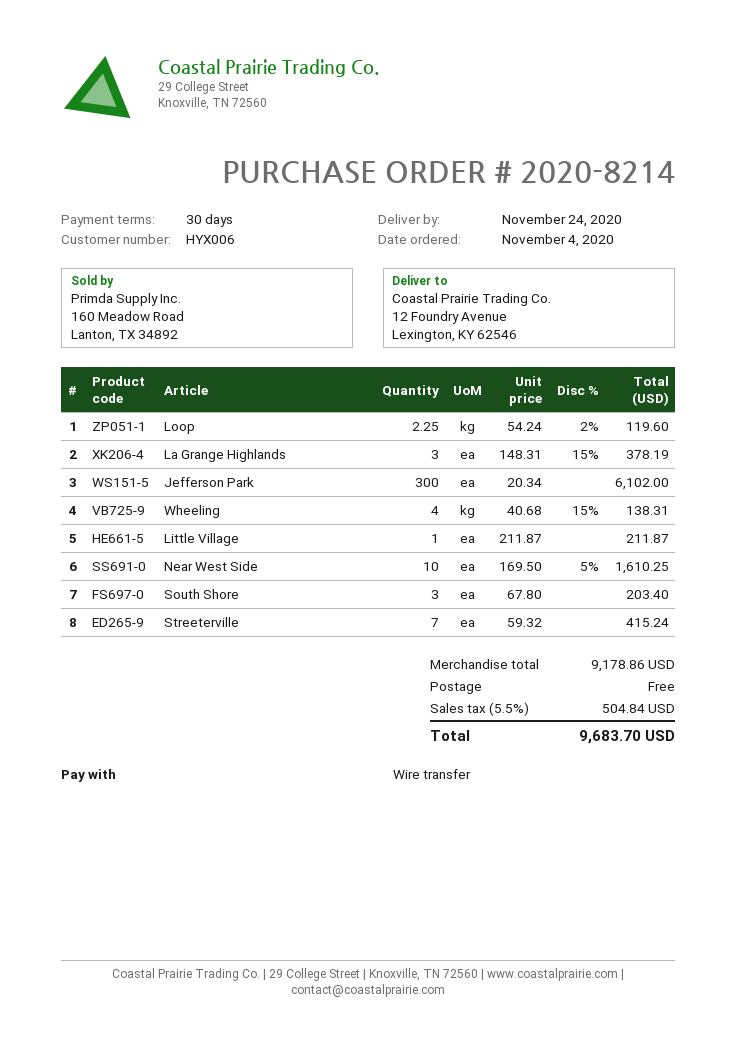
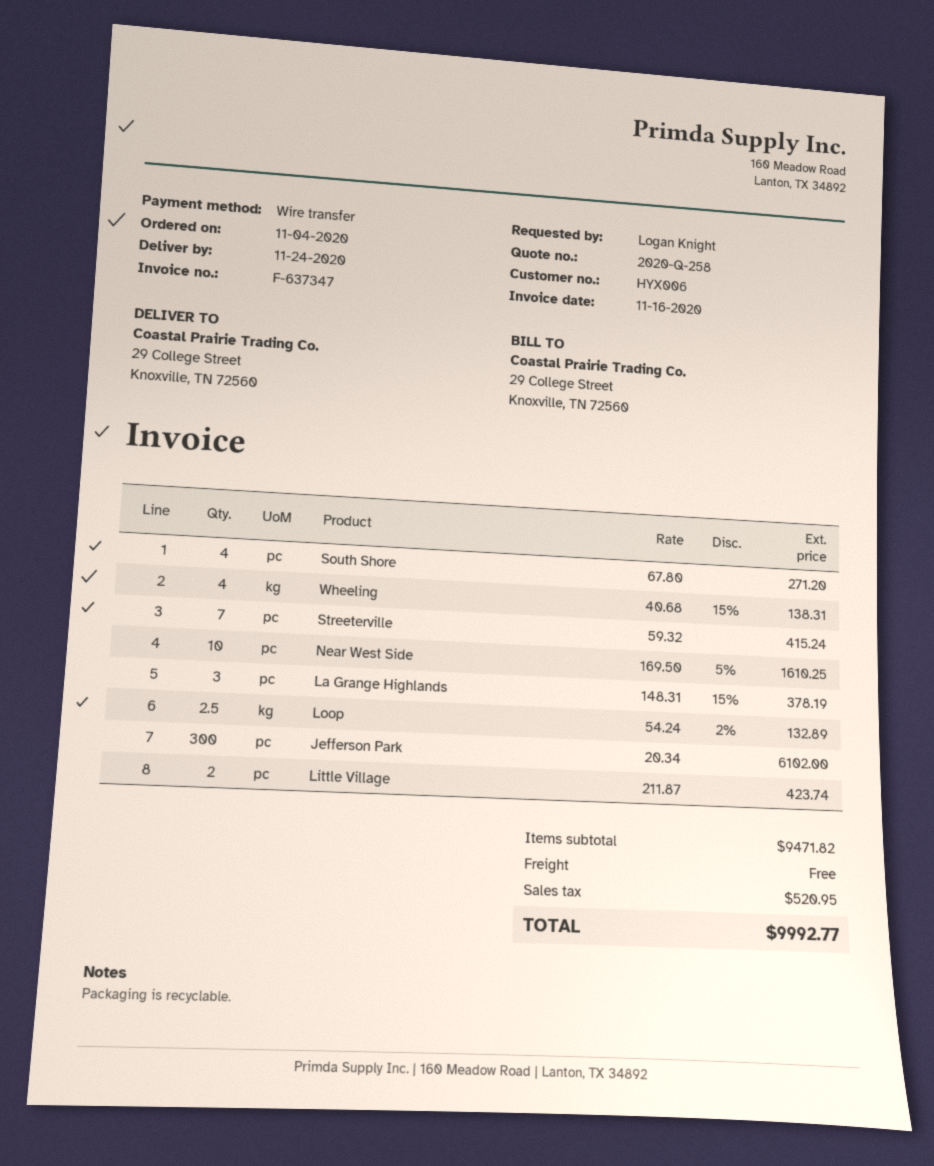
ship to: 12 Foundry Avenue, Lexington, KY 62546 -> 29 College Street, Knoxville, TN 72560
Loop: 2.25 x 54.24 - 2% = 119.60 -> 2.5 x 54.24 - 2% = 132.89
Little Village: 1 x 211.87 = 211.87 -> 2 x 211.87 = 423.74
South Shore: 3 x 67.80 = 203.40 -> 4 x 67.80 = 271.20
subtotal: 9178.86 -> 9471.82
tax: 504.84 -> 520.95
total: 9683.70 -> 9992.77

